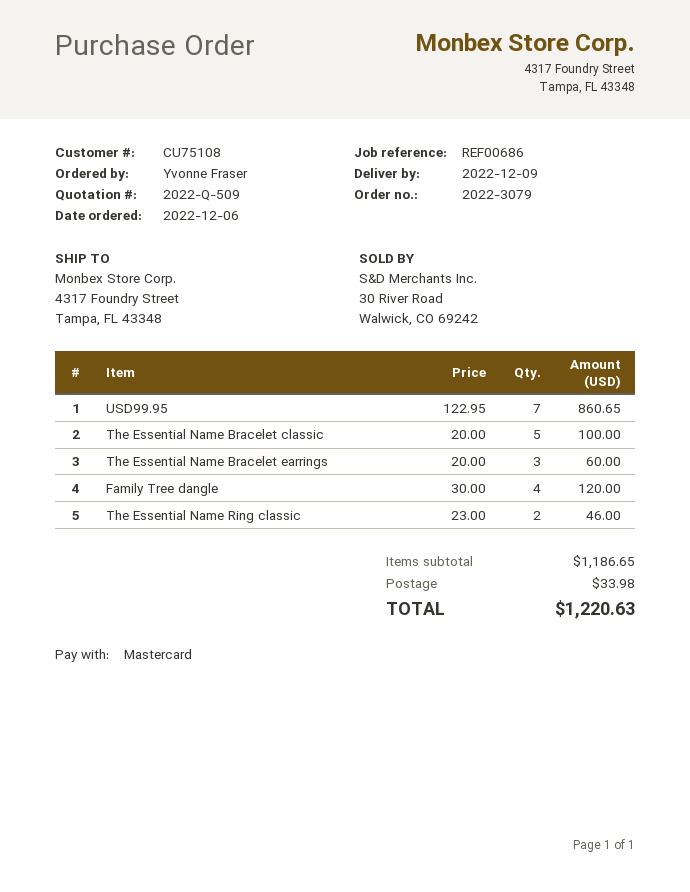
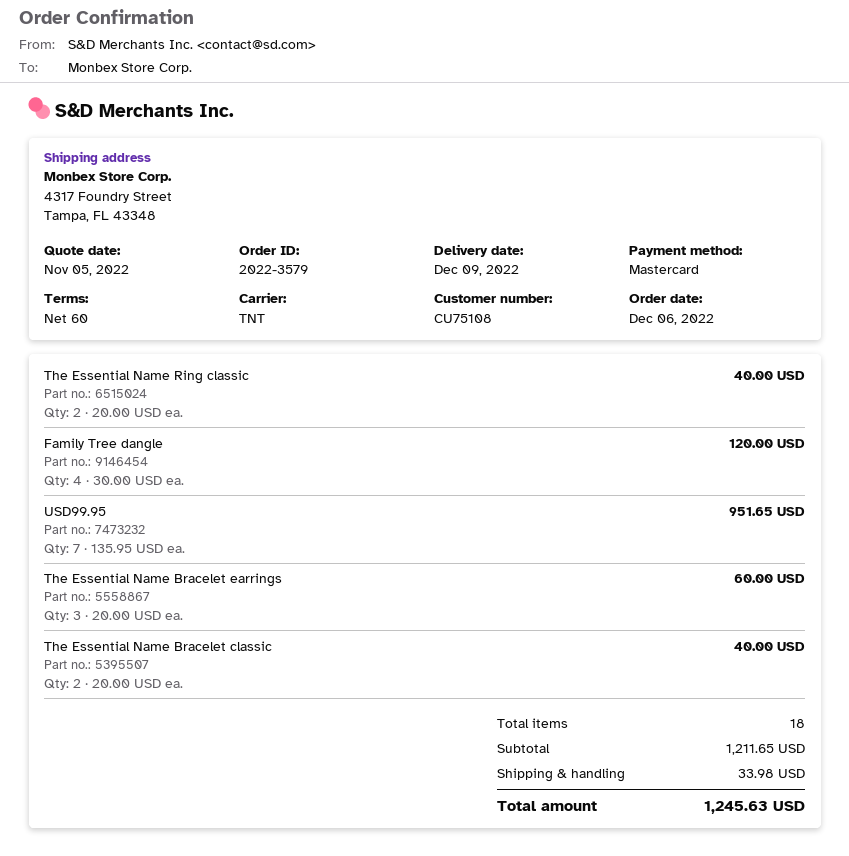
order number: 2022-3079 -> 2022-3579
USD99.95: 7 x 122.95 = 860.65 -> 7 x 135.95 = 951.65
The Essential Name Bracelet classic: 5 x 20.00 = 100.00 -> 2 x 20.00 = 40.00
The Essential Name Ring classic: 2 x 23.00 = 46.00 -> 2 x 20.00 = 40.00
subtotal: 1186.65 -> 1211.65
total: 1220.63 -> 1245.63

